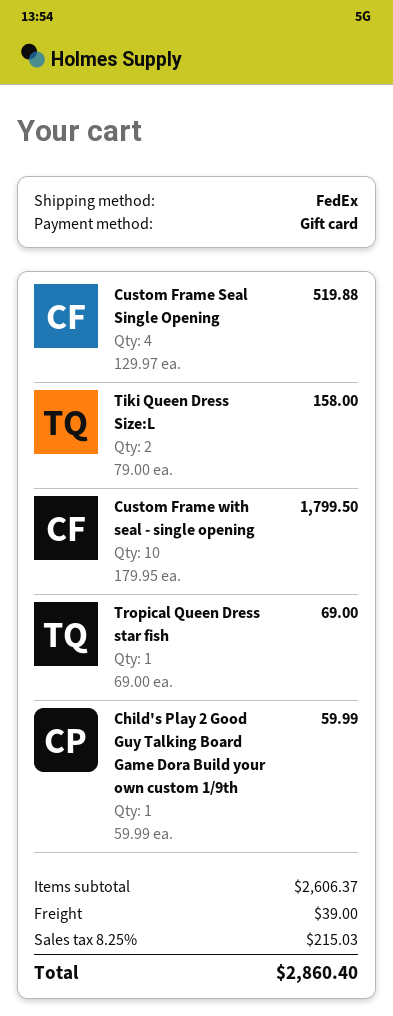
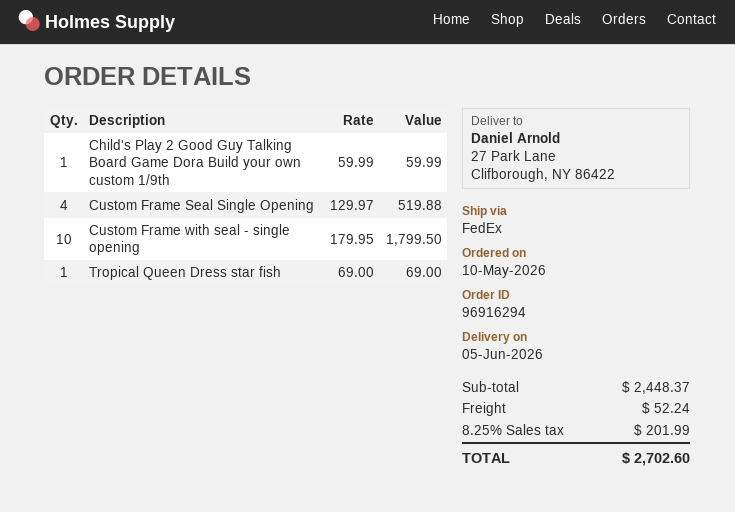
Tiki Queen Dress Size:L: 2 x 79.00 = 158.00 -> none
subtotal: 2606.37 -> 2448.37
shipping: 39.00 -> 52.24
tax: 8.25% = 215.03 -> 8.25% = 201.99
total: 2860.40 -> 2702.60

